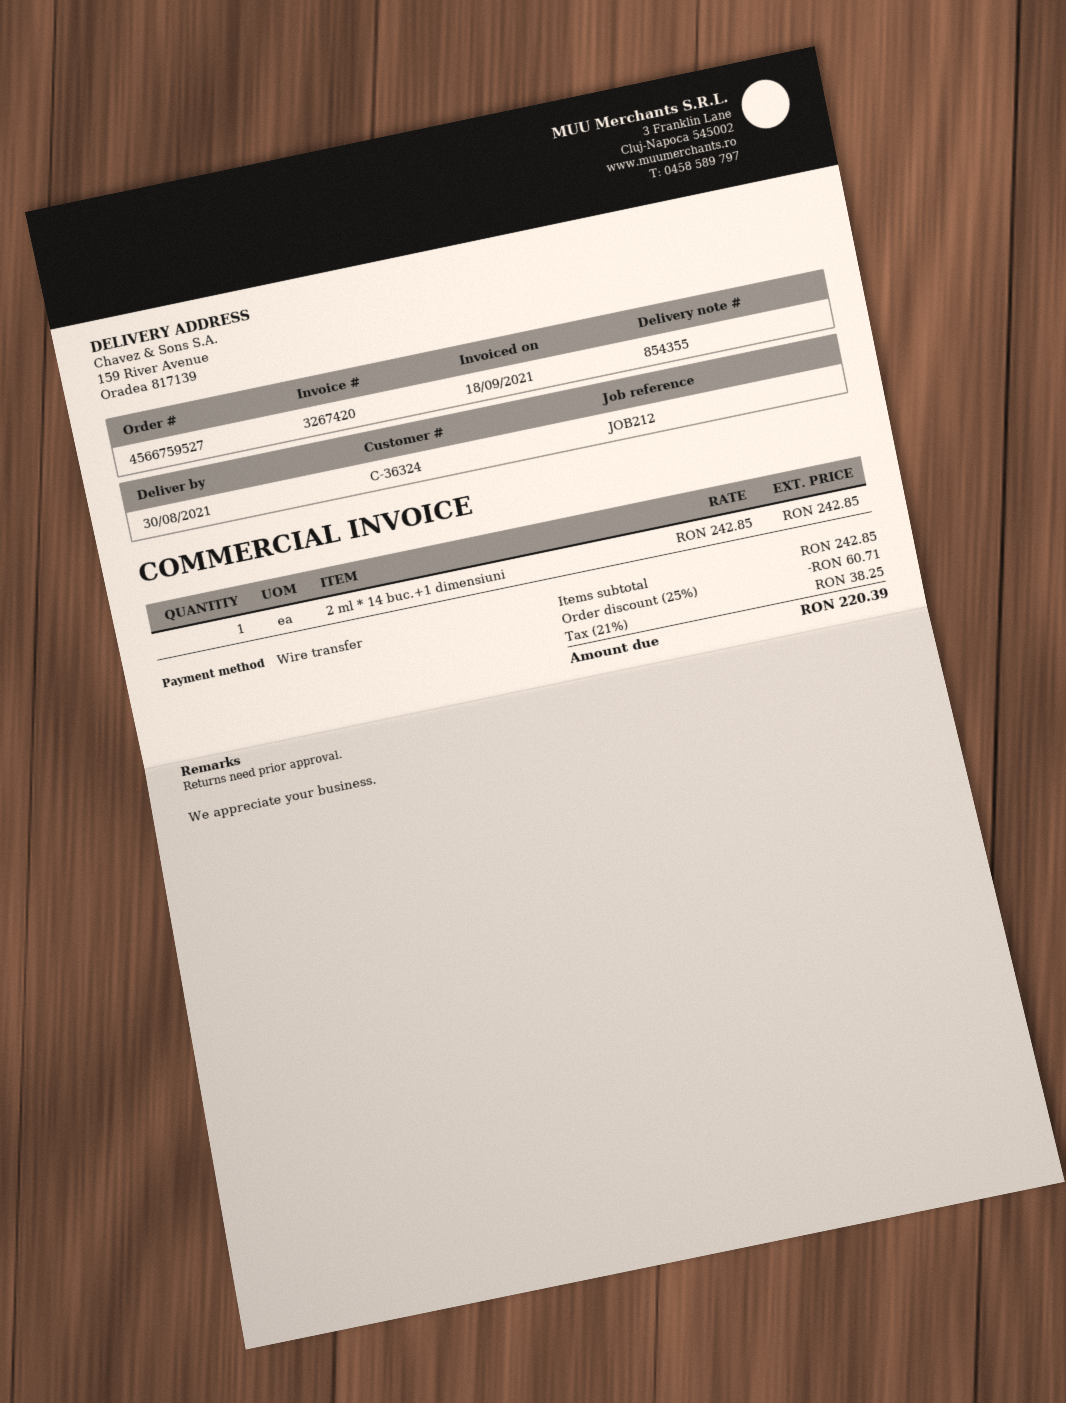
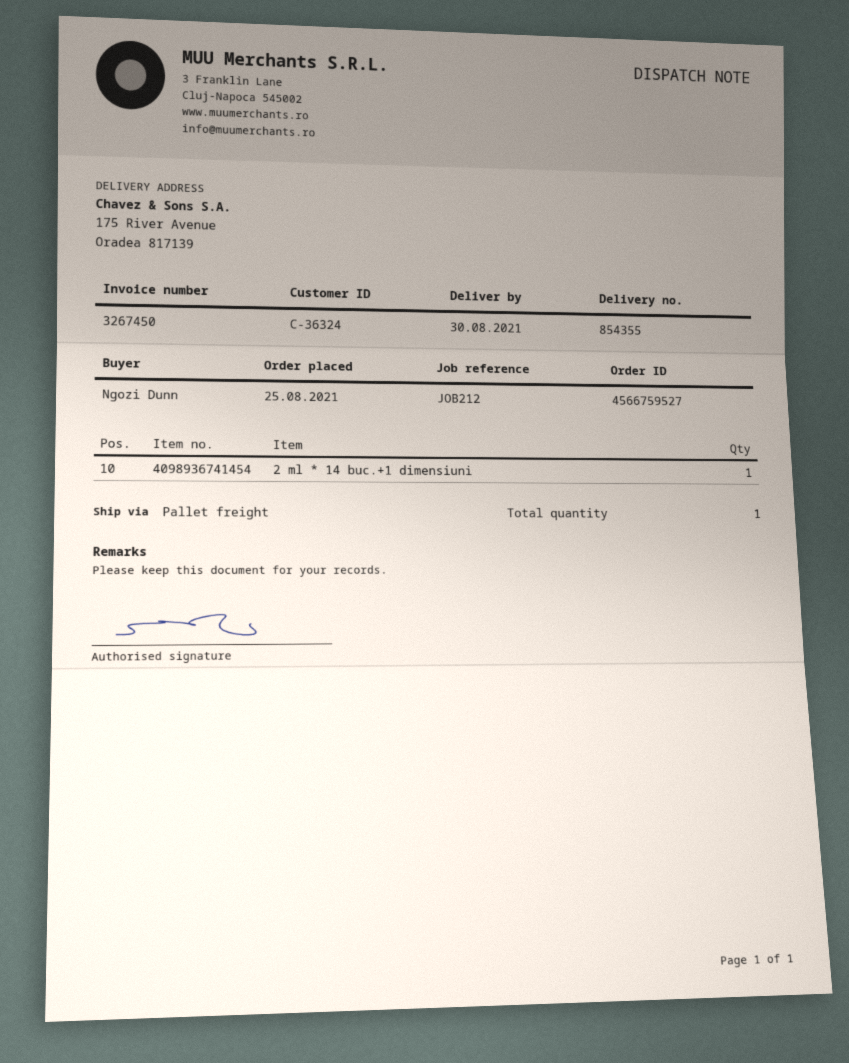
invoice number: 3267420 -> 3267450
ship to: 159 River Avenue, Oradea 817139 -> 175 River Avenue, Oradea 817139

